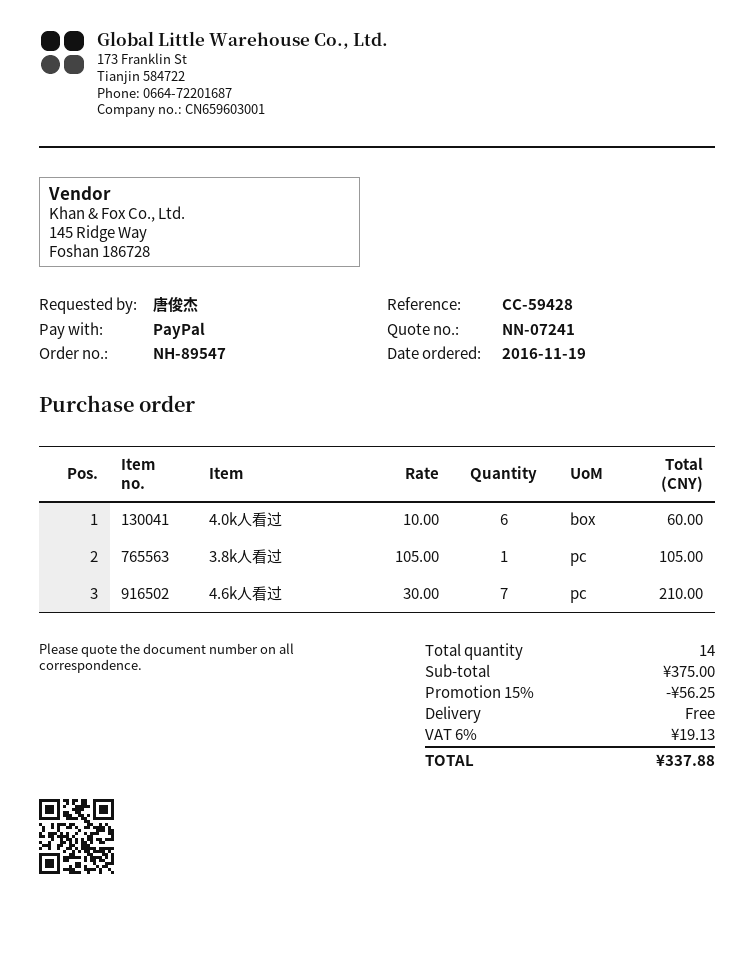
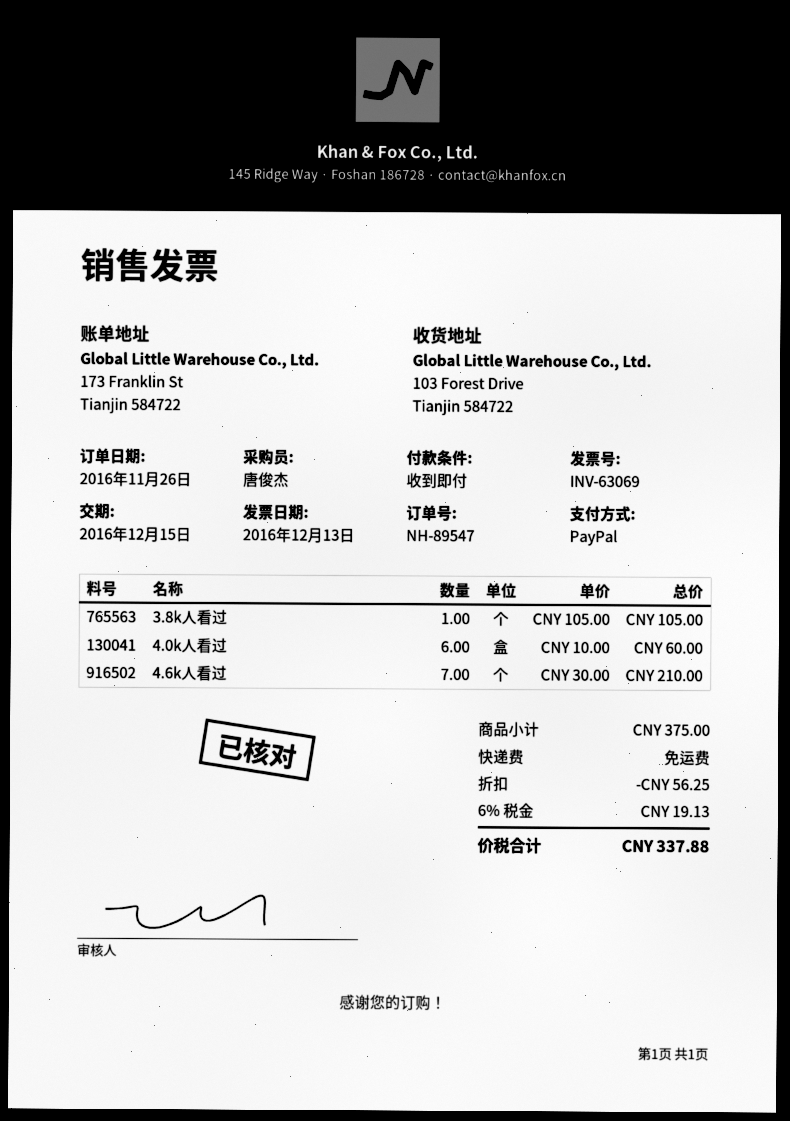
order date: 2016-11-19 -> 2016-11-26

